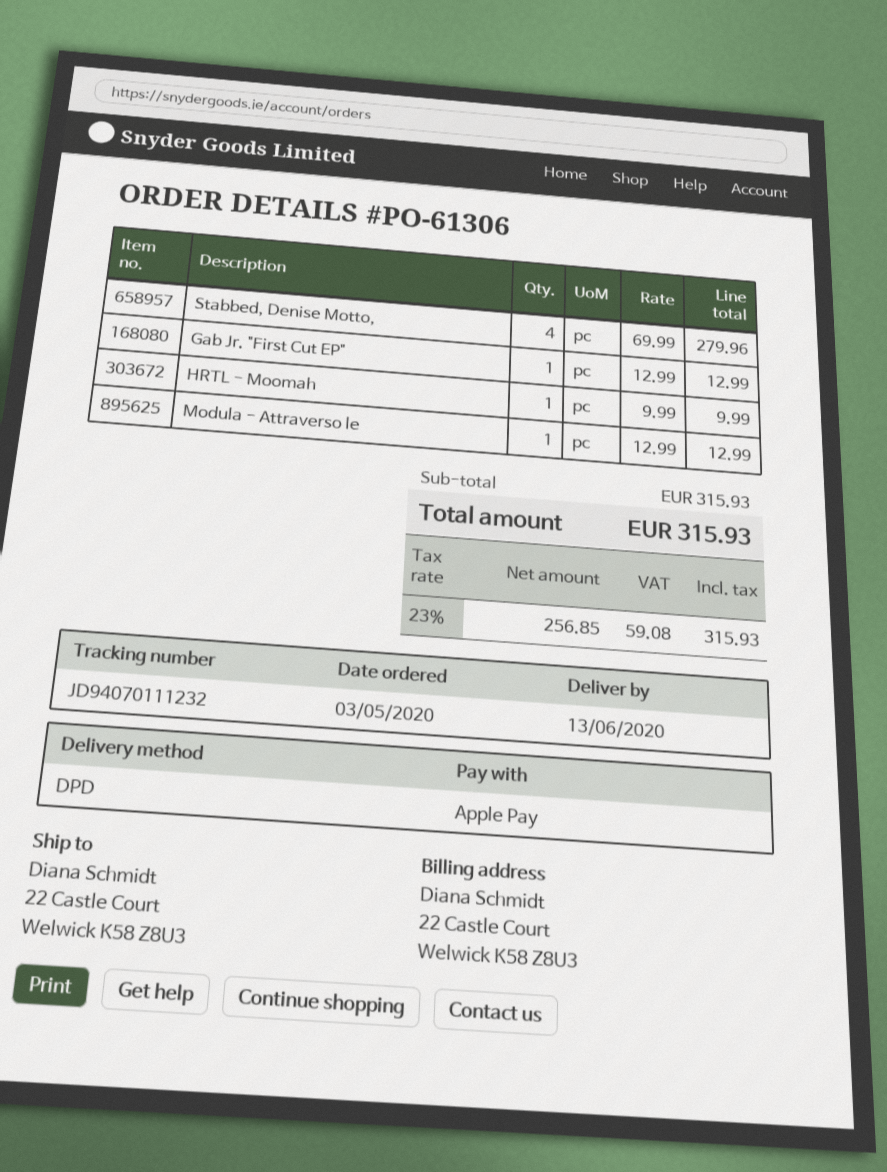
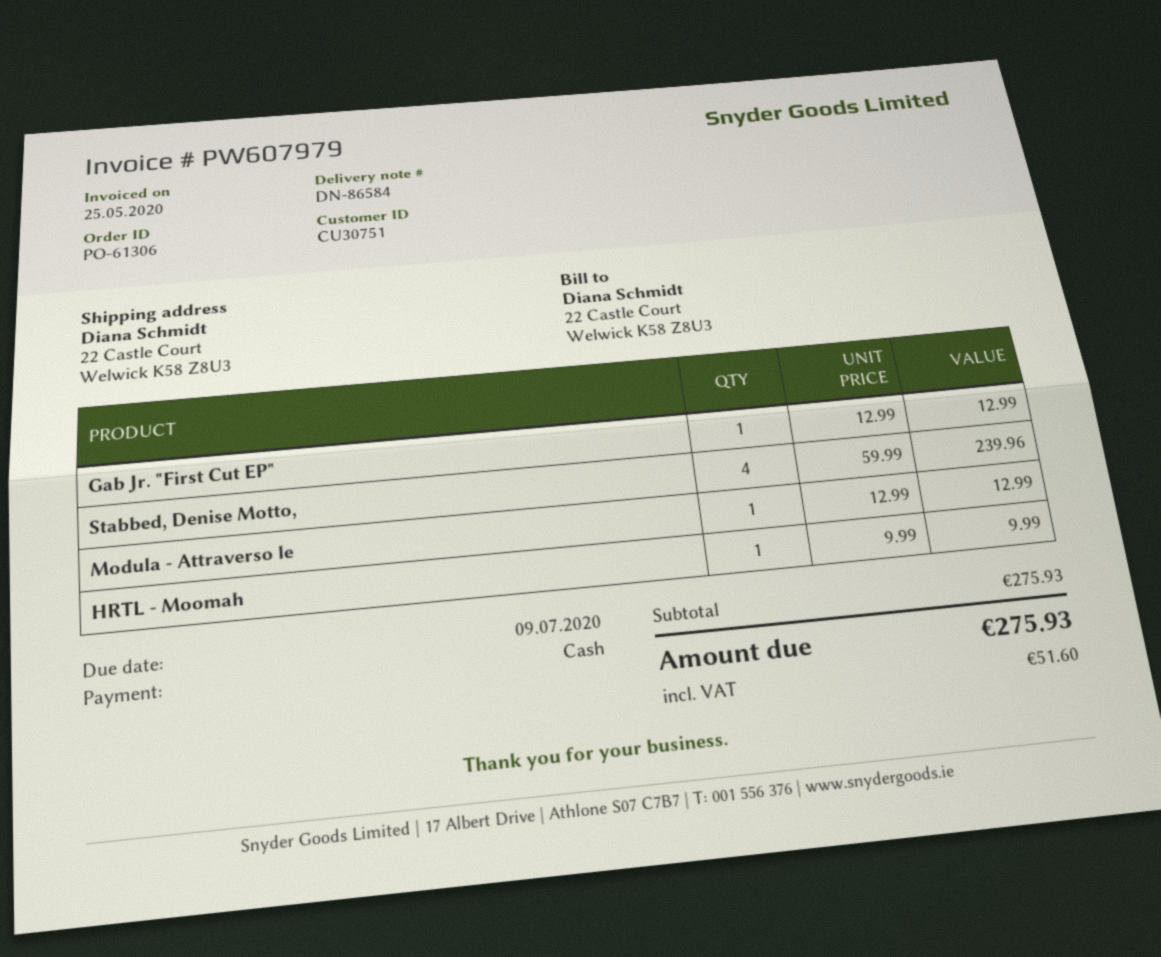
payment method: Apple Pay -> cash
Stabbed, Denise Motto,: 4 x 69.99 = 279.96 -> 4 x 59.99 = 239.96
subtotal: 315.93 -> 275.93
tax: 59.08 -> 51.60
total: 315.93 -> 275.93

